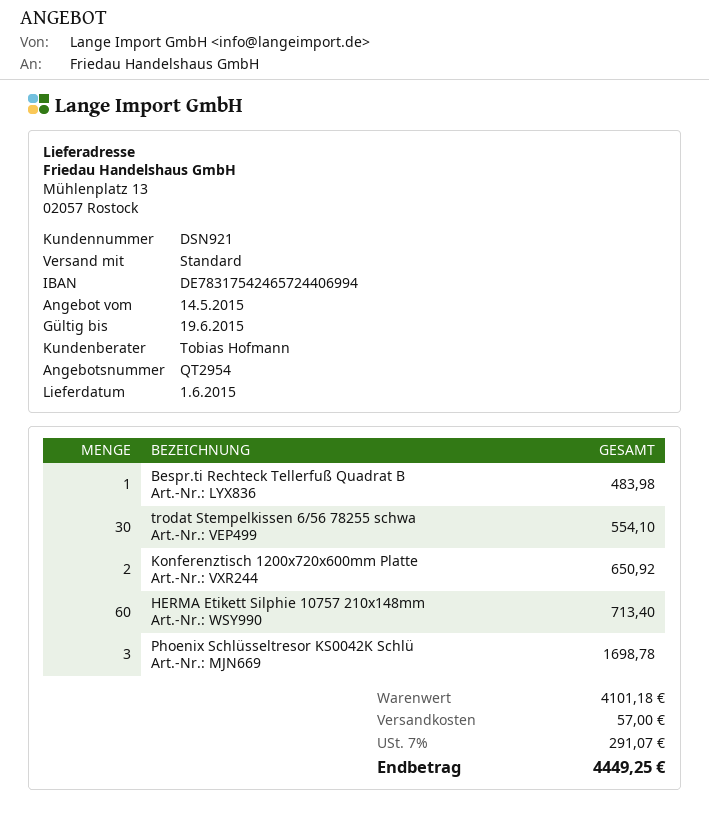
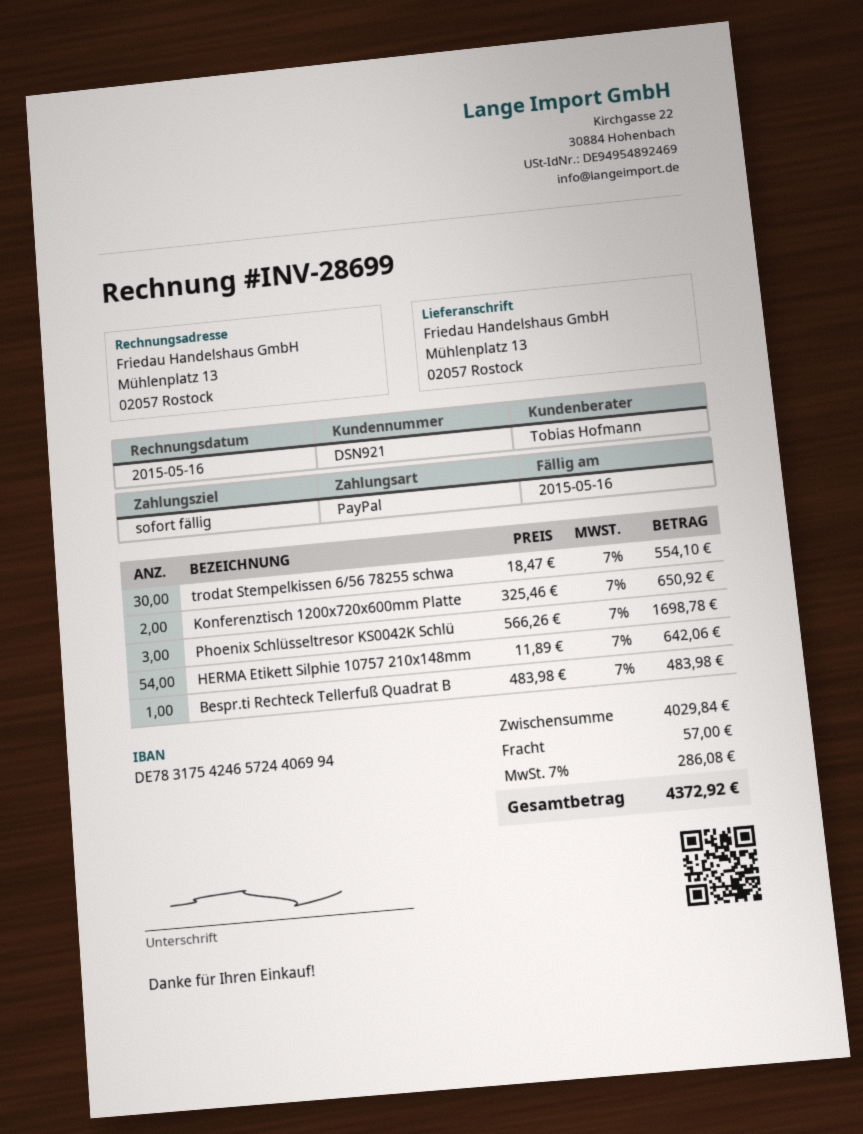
HERMA Etikett Silphie 10757 210x148mm: 60 for 713.40 -> 54 for 642.06
subtotal: 4101.18 -> 4029.84
tax: 7% = 291.07 -> 7% = 286.08
total: 4449.25 -> 4372.92

